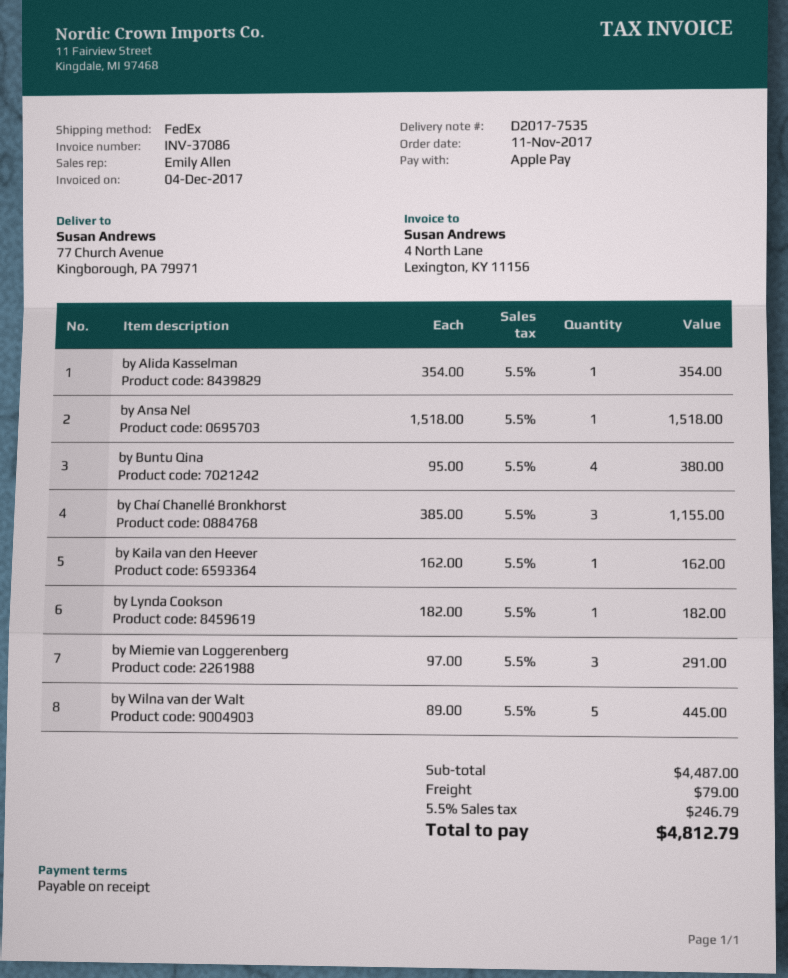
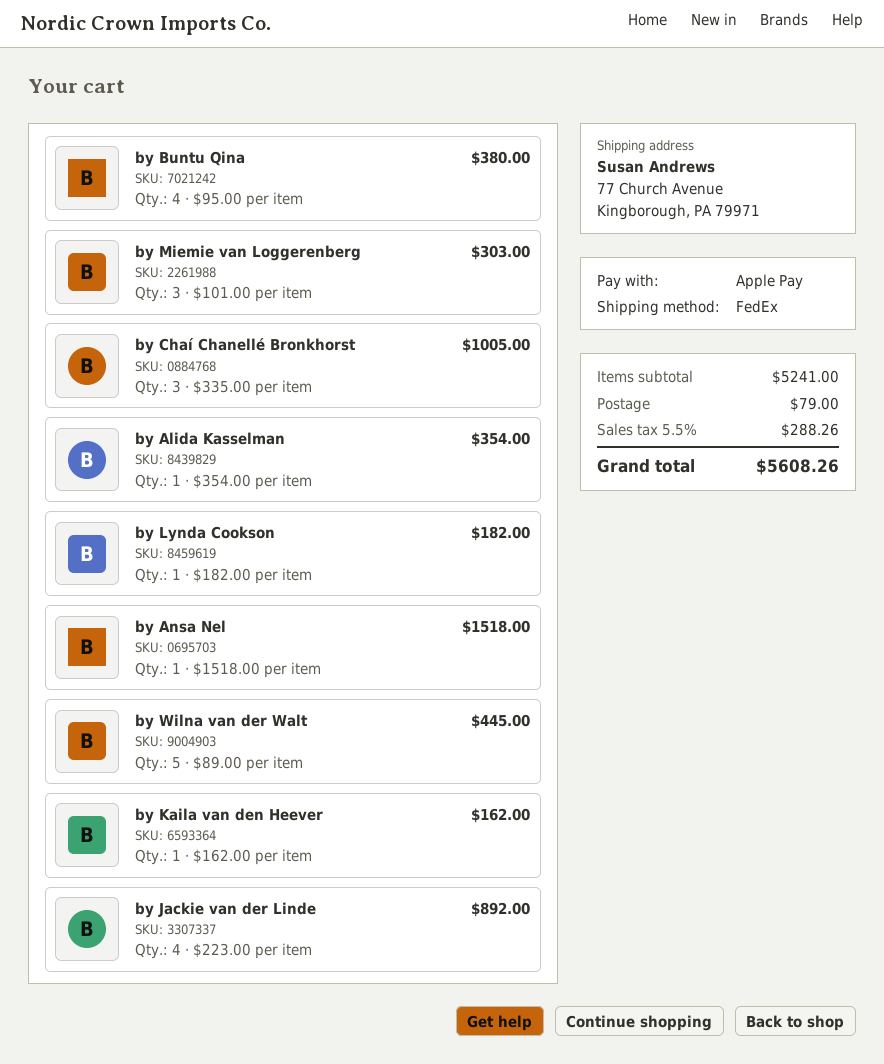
by Chaí Chanellé Bronkhorst: 3 x 385.00 = 1155.00 -> 3 x 335.00 = 1005.00
by Miemie van Loggerenberg: 3 x 97.00 = 291.00 -> 3 x 101.00 = 303.00
by Jackie van der Linde: none -> 4 x 223.00 = 892.00
subtotal: 4487.00 -> 5241.00
tax: 5.5% = 246.79 -> 5.5% = 288.26
total: 4812.79 -> 5608.26

